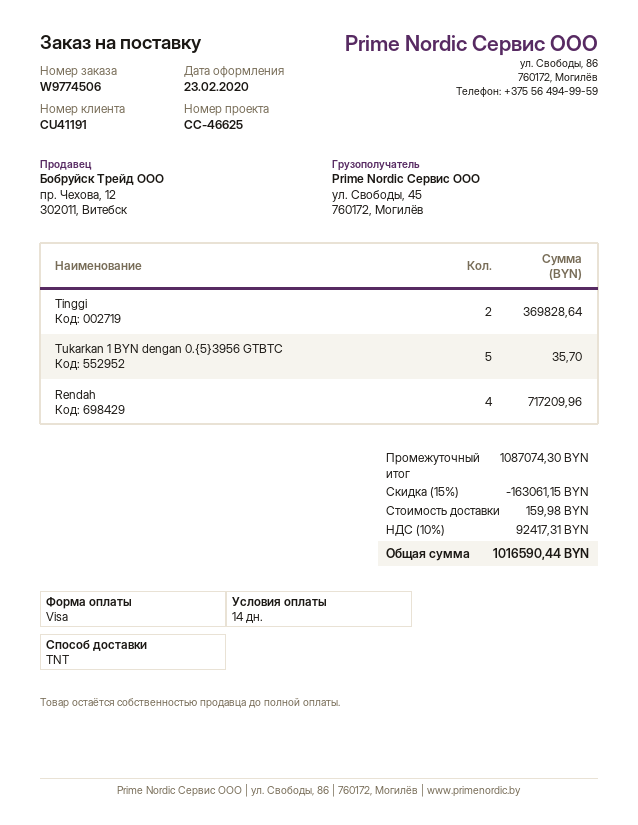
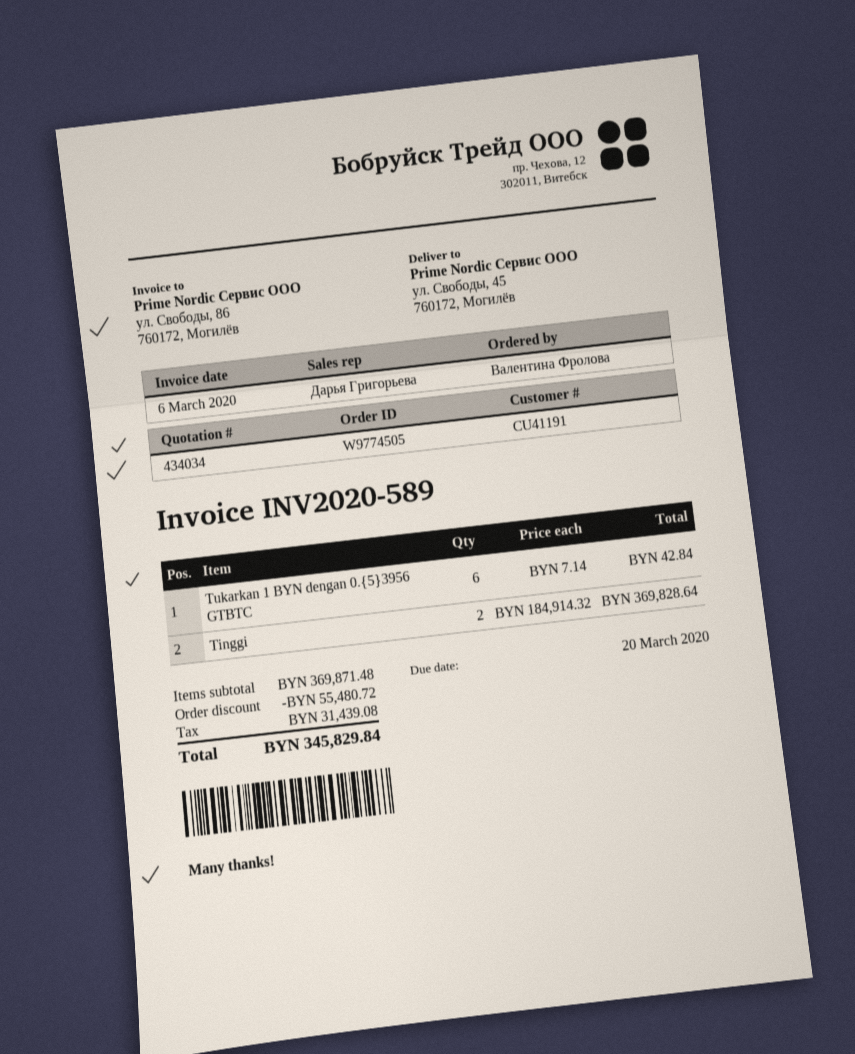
order number: W9774506 -> W9774505
Tukarkan 1 BYN dengan 0.{5}3956 GTBTC: 5 for 35.70 -> 6 for 42.84
Rendah: 4 for 717209.96 -> none
subtotal: 1087074.30 -> 369871.48
discount: 163061.15 -> 55480.72
shipping: 159.98 -> none
tax: 92417.31 -> 31439.08
total: 1016590.44 -> 345829.84

